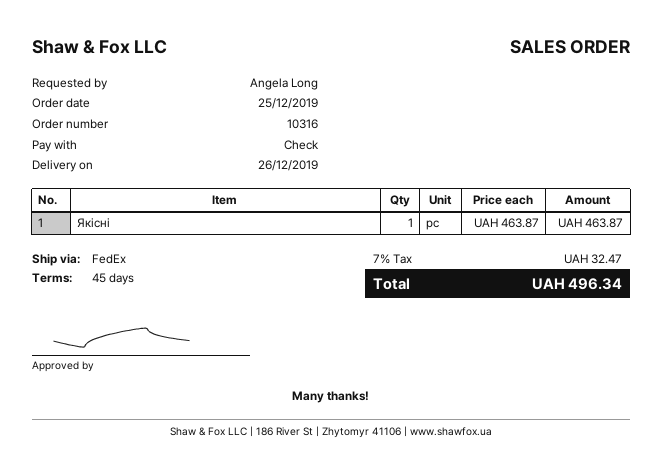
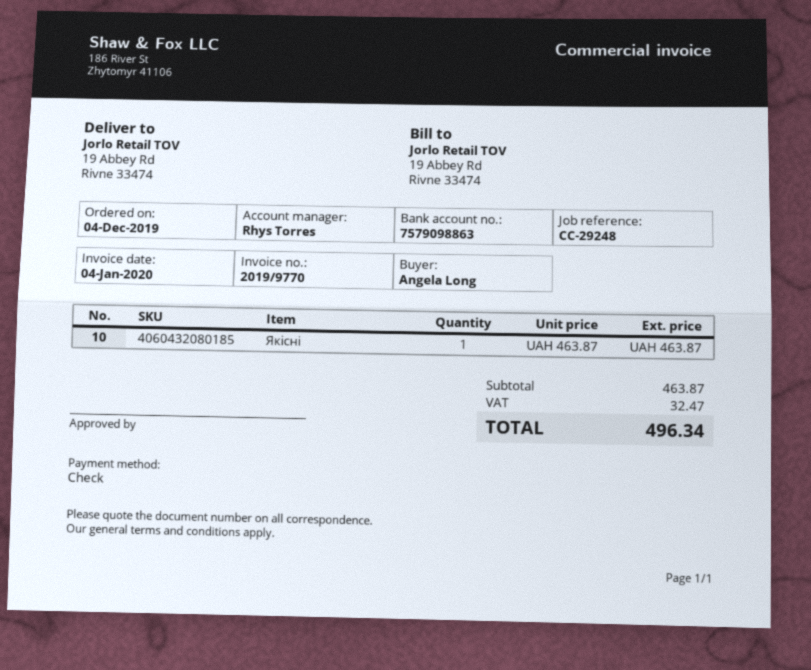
order date: 2019-12-25 -> 2019-12-04

